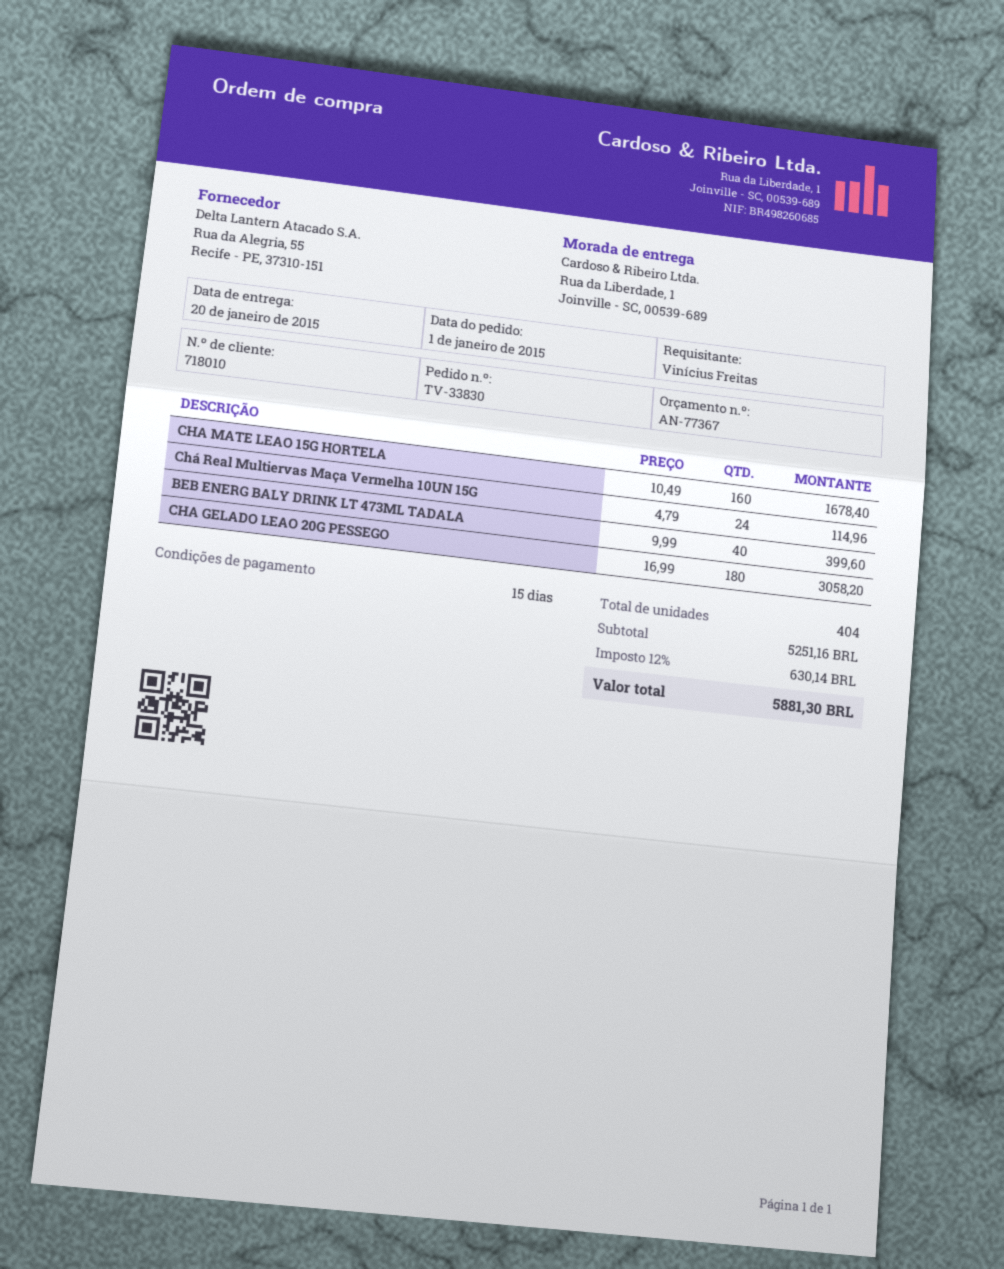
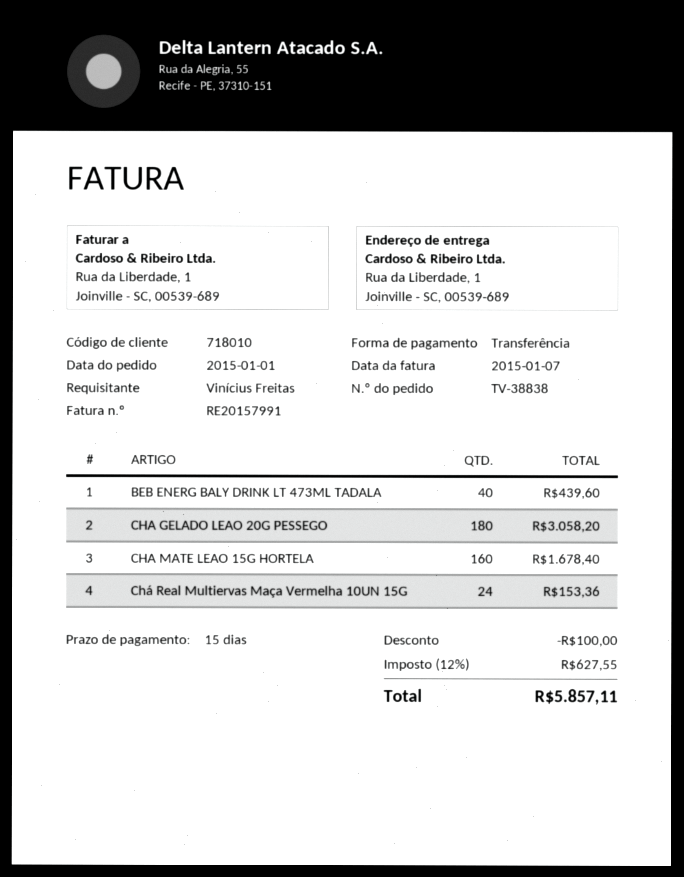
order number: TV-33830 -> TV-38838
Chá Real Multiervas Maça Vermelha 10UN 15G: 24 for 114.96 -> 24 for 153.36
BEB ENERG BALY DRINK LT 473ML TADALA: 40 for 399.60 -> 40 for 439.60
discount: none -> 100.00
tax: 12% = 630.14 -> 12% = 627.55
total: 5881.30 -> 5857.11

